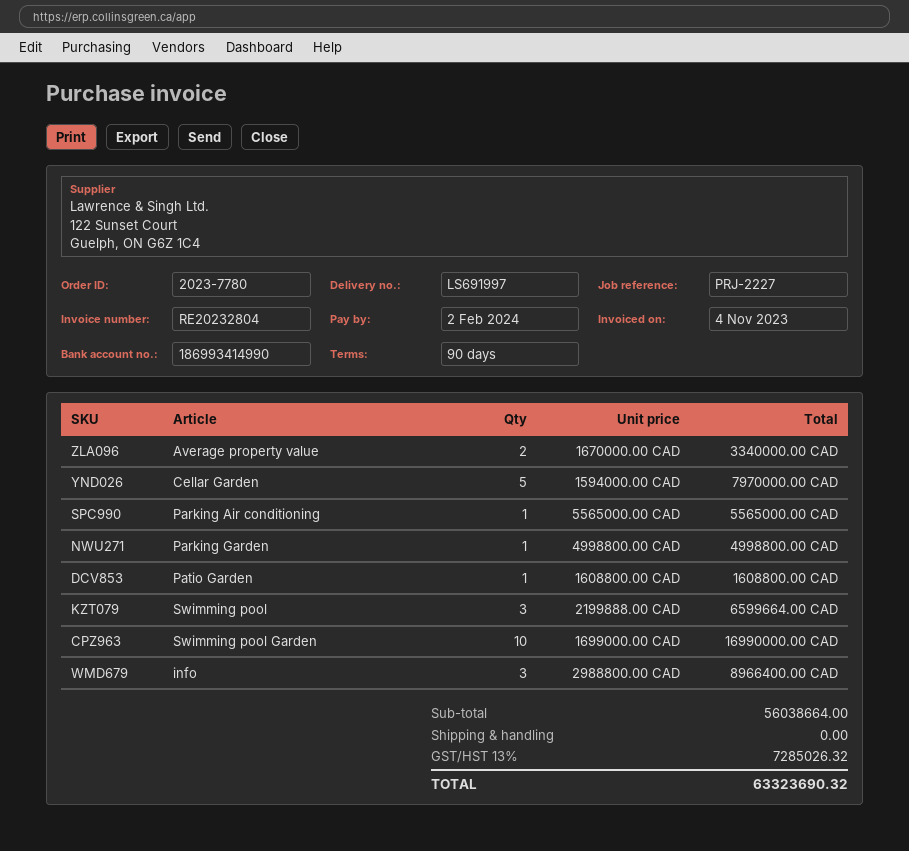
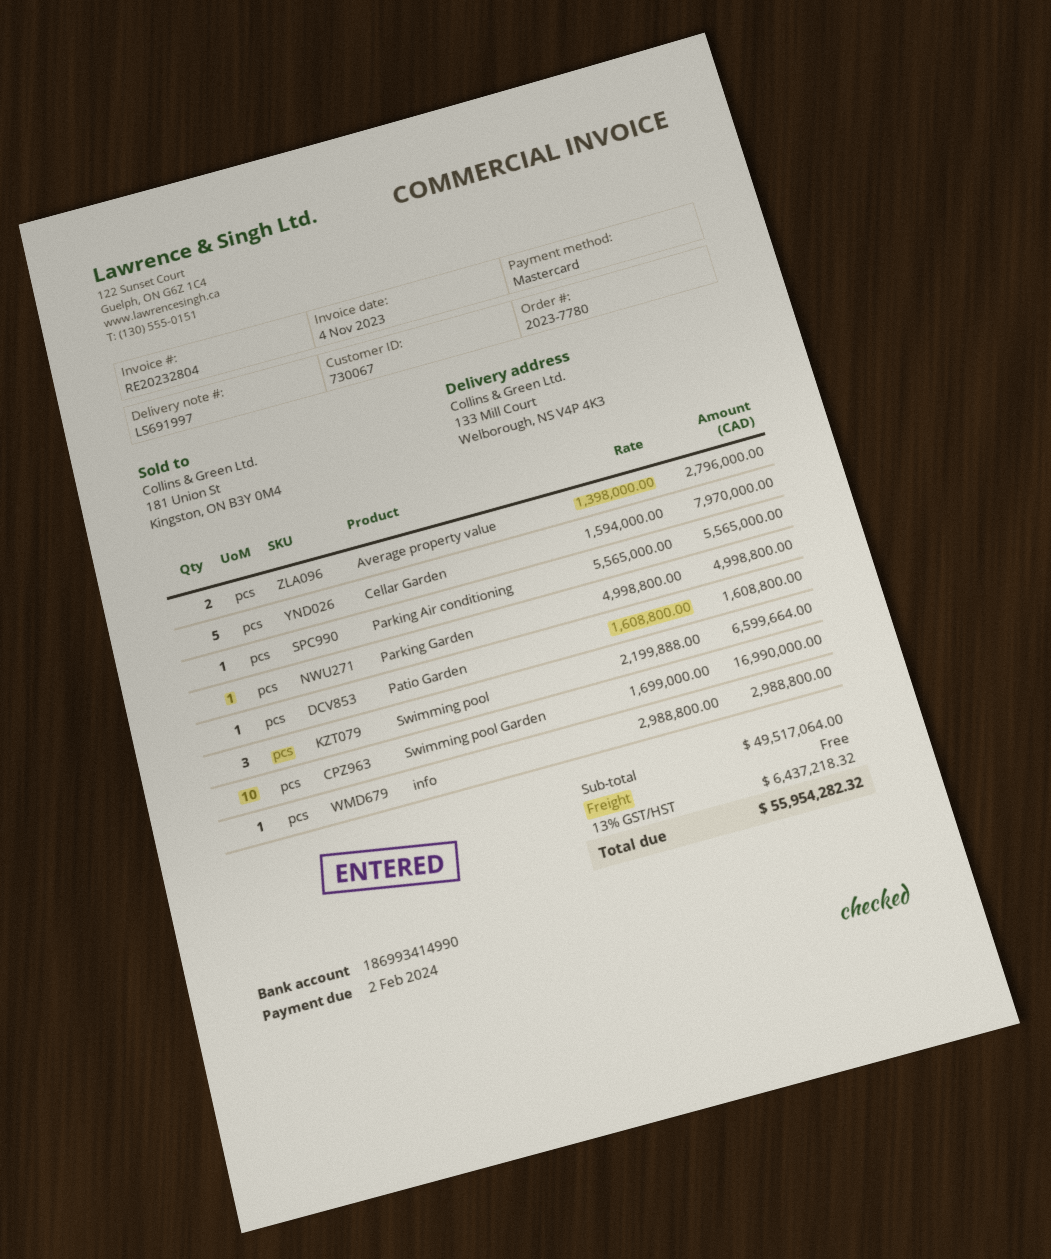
Average property value: 2 x 1670000.00 = 3340000.00 -> 2 x 1398000.00 = 2796000.00
info: 3 x 2988800.00 = 8966400.00 -> 1 x 2988800.00 = 2988800.00
subtotal: 56038664.00 -> 49517064.00
tax: 13% = 7285026.32 -> 13% = 6437218.32
total: 63323690.32 -> 55954282.32

